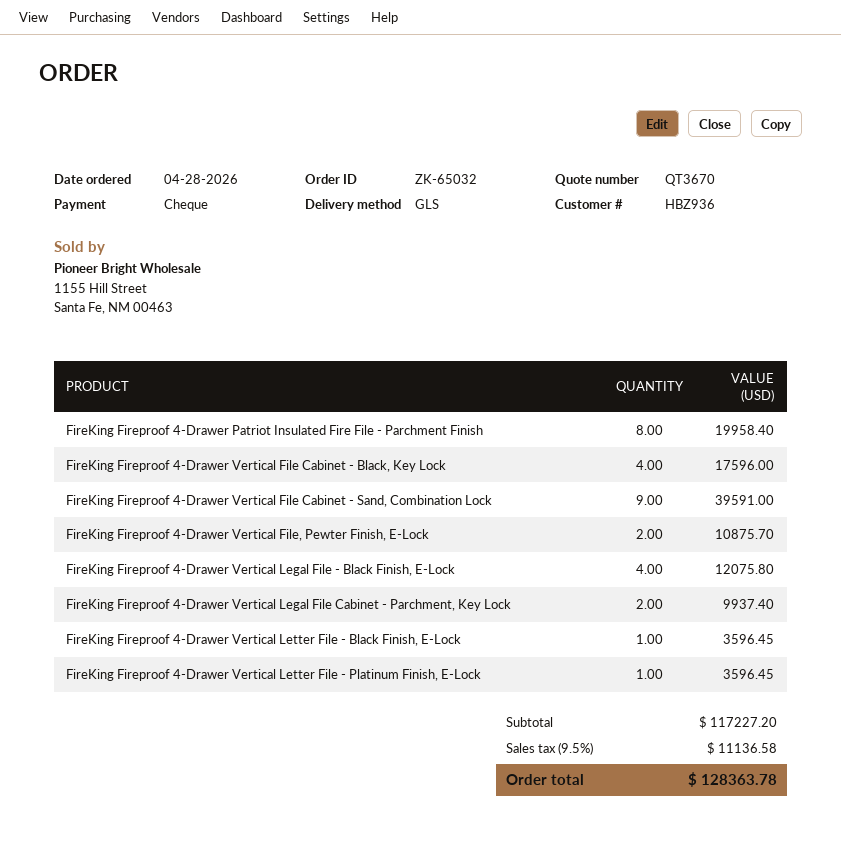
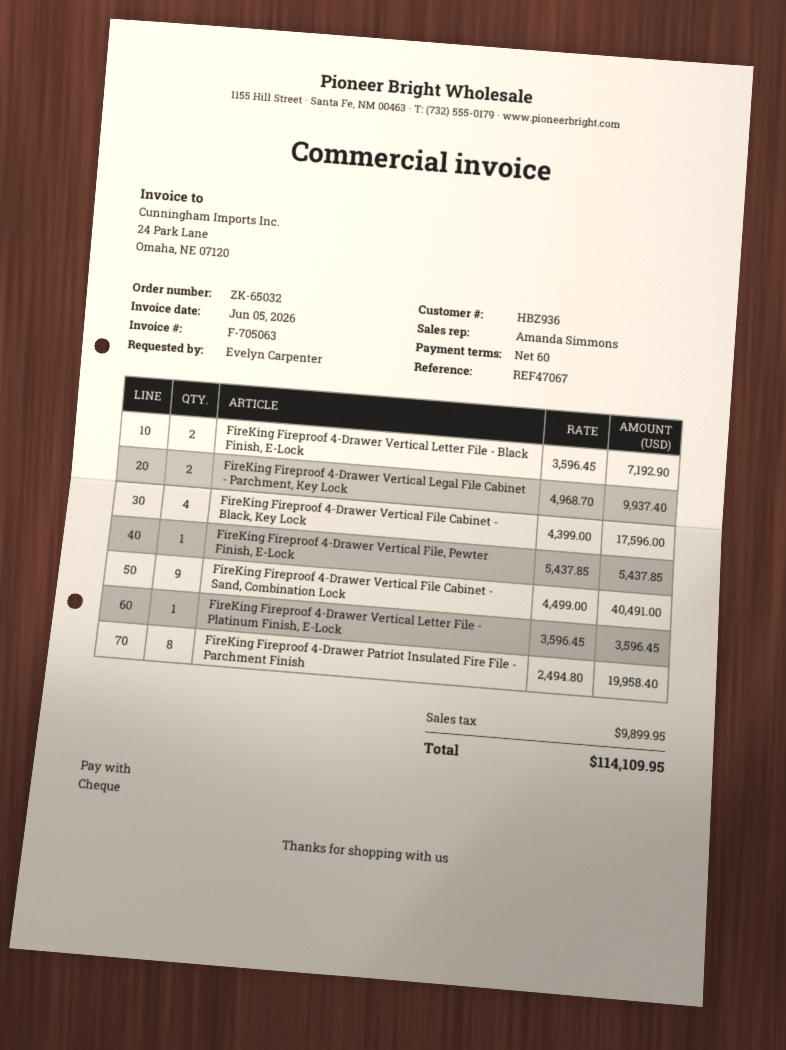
FireKing Fireproof 4-Drawer Vertical File Cabinet - Sand, Combination Lock: 9 for 39591.00 -> 9 for 40491.00
FireKing Fireproof 4-Drawer Vertical File, Pewter Finish, E-Lock: 2 for 10875.70 -> 1 for 5437.85
FireKing Fireproof 4-Drawer Vertical Legal File - Black Finish, E-Lock: 4 for 12075.80 -> none
FireKing Fireproof 4-Drawer Vertical Letter File - Black Finish, E-Lock: 1 for 3596.45 -> 2 for 7192.90
tax: 11136.58 -> 9899.95
total: 128363.78 -> 114109.95

